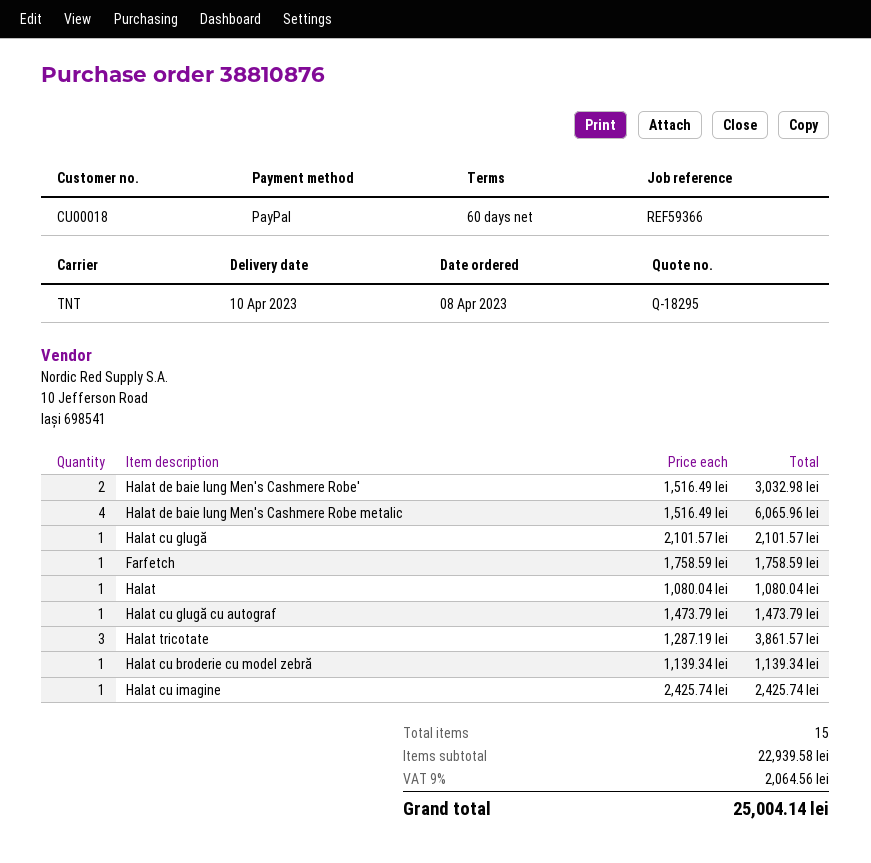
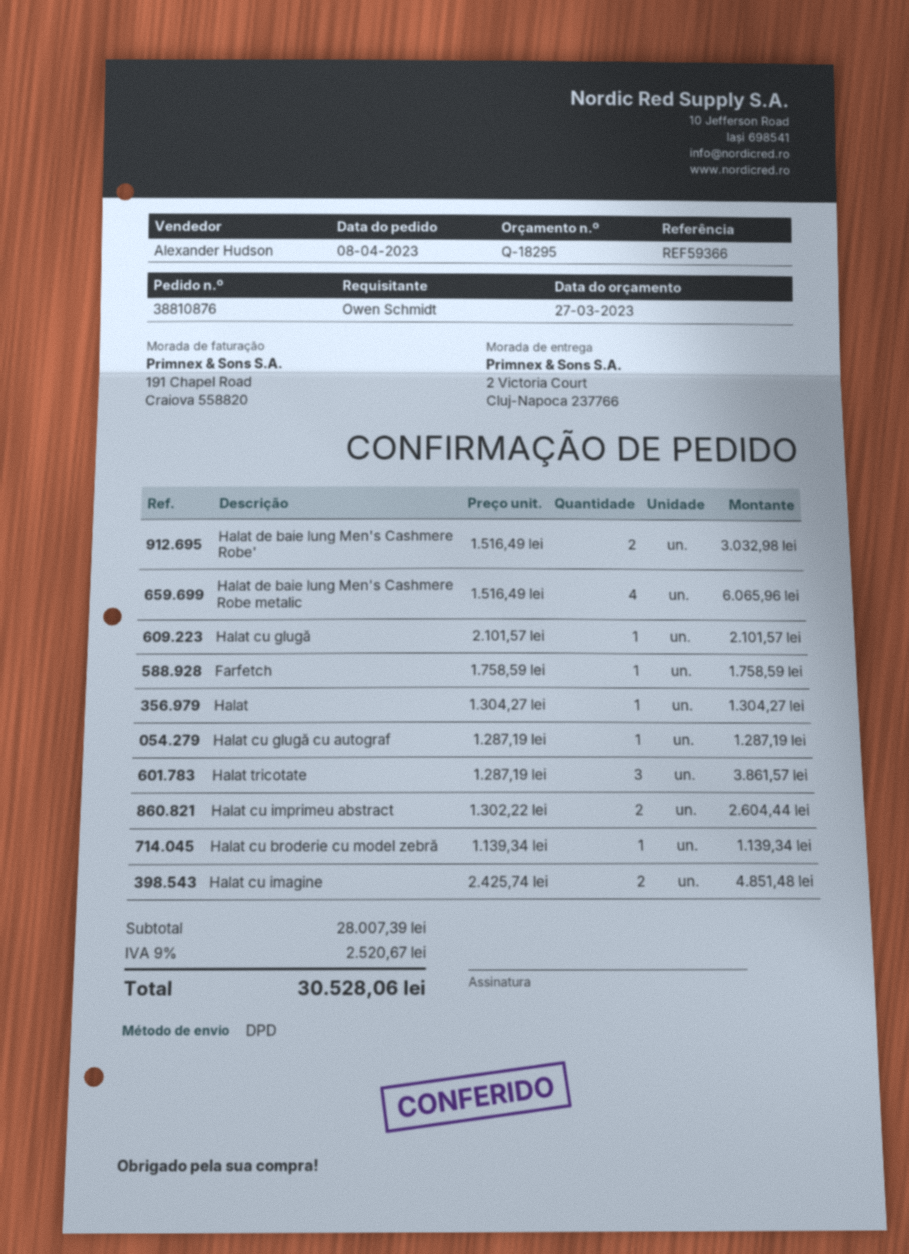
shipping method: TNT -> DPD
Halat: 1 x 1080.04 = 1080.04 -> 1 x 1304.27 = 1304.27
Halat cu glugă cu autograf: 1 x 1473.79 = 1473.79 -> 1 x 1287.19 = 1287.19
Halat cu imagine: 1 x 2425.74 = 2425.74 -> 2 x 2425.74 = 4851.48
Halat cu imprimeu abstract: none -> 2 x 1302.22 = 2604.44
subtotal: 22939.58 -> 28007.39
tax: 9% = 2064.56 -> 9% = 2520.67
total: 25004.14 -> 30528.06

